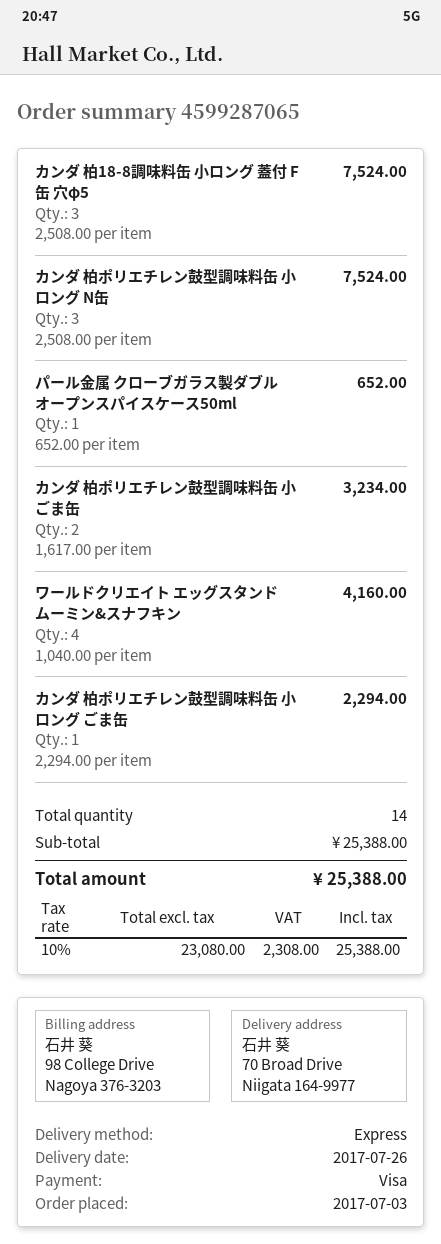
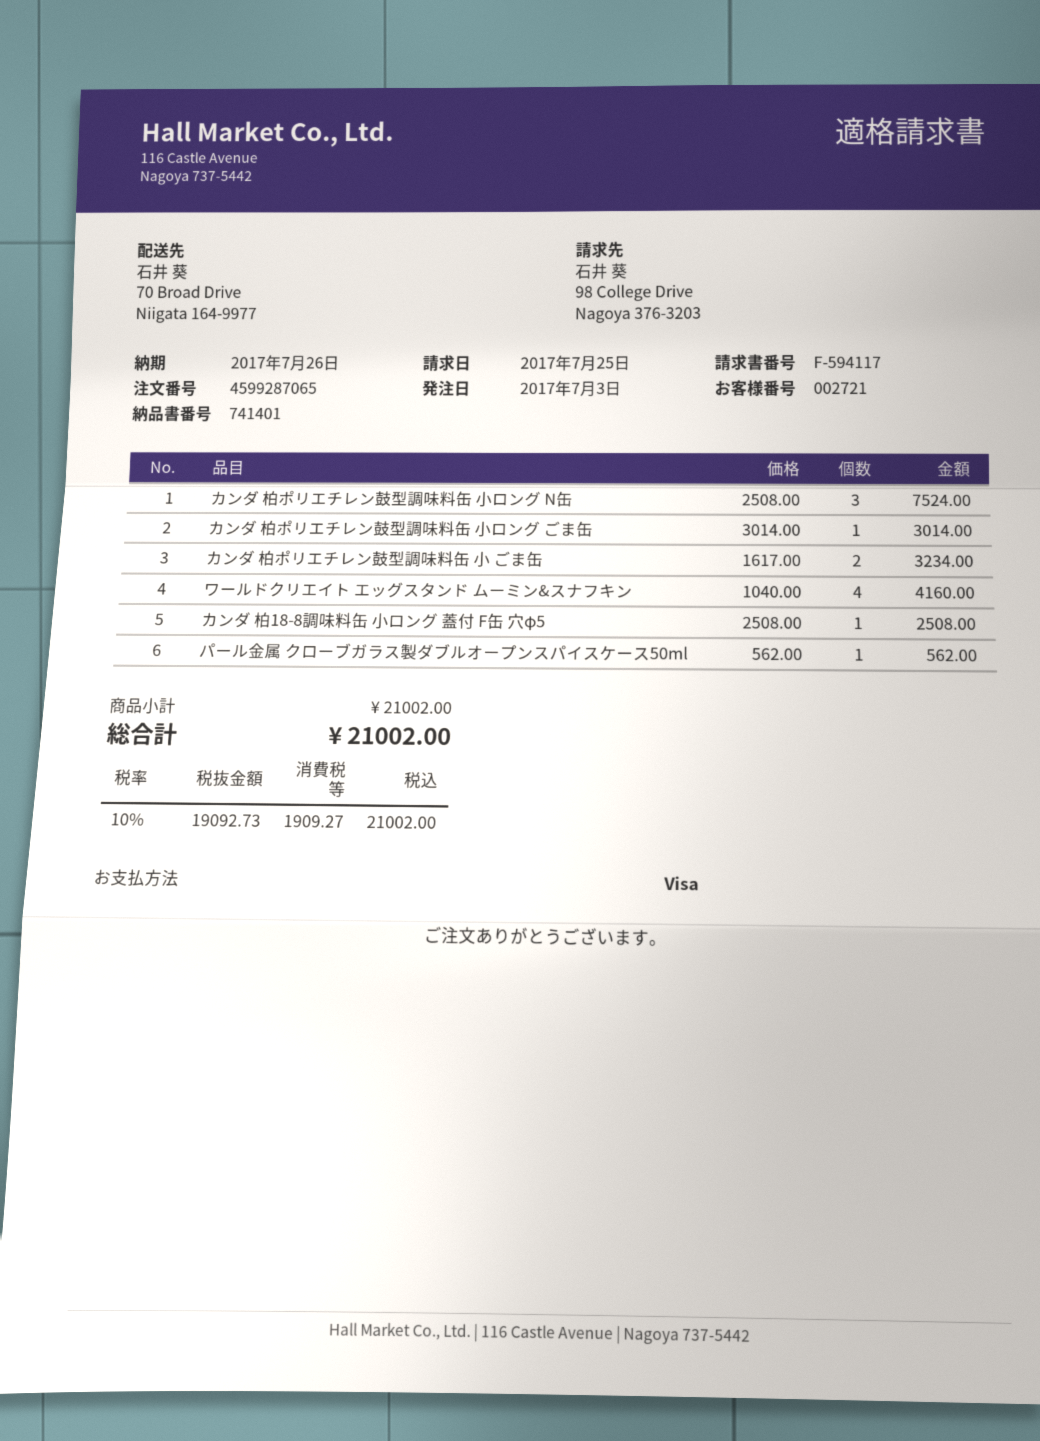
カンダ 柏18-8調味料缶 小ロング 蓋付 F缶 穴φ5: 3 x 2508.00 = 7524.00 -> 1 x 2508.00 = 2508.00
パール金属 クローブガラス製ダブルオープンスパイスケース50ml: 1 x 652.00 = 652.00 -> 1 x 562.00 = 562.00
カンダ 柏ポリエチレン鼓型調味料缶 小ロング ごま缶: 1 x 2294.00 = 2294.00 -> 1 x 3014.00 = 3014.00
subtotal: 25388.00 -> 21002.00
net: 23080.00 -> 19092.73
tax: 10% = 2308.00 -> 10% = 1909.27
total: 25388.00 -> 21002.00

